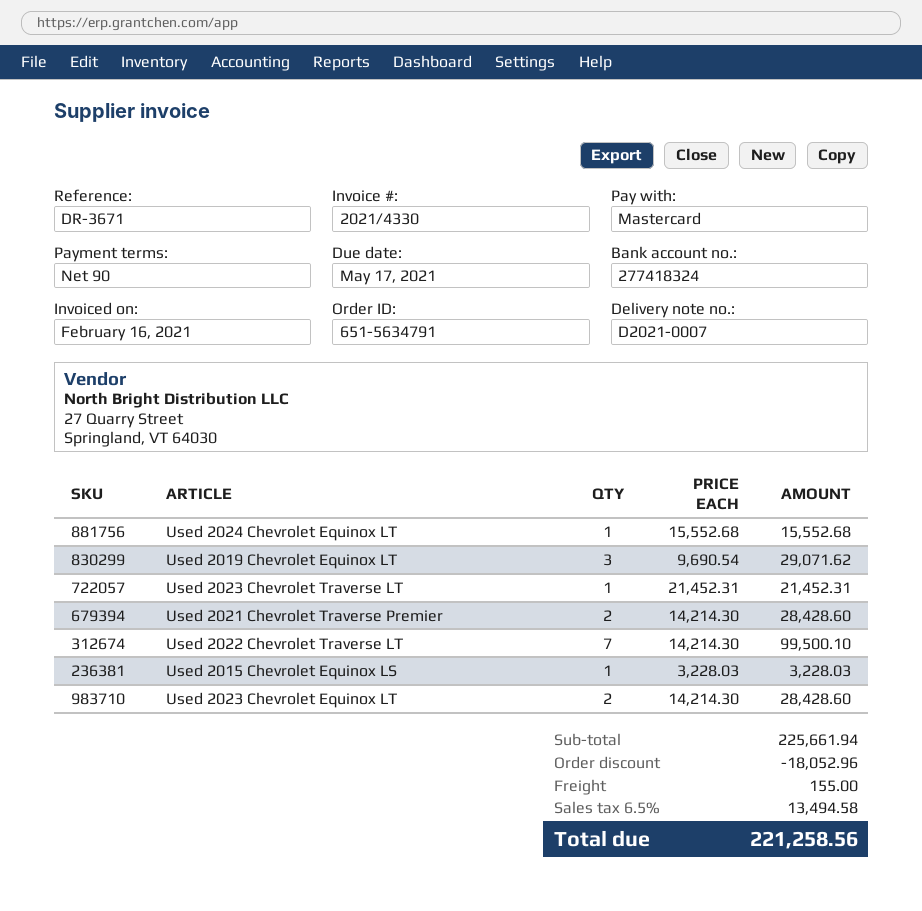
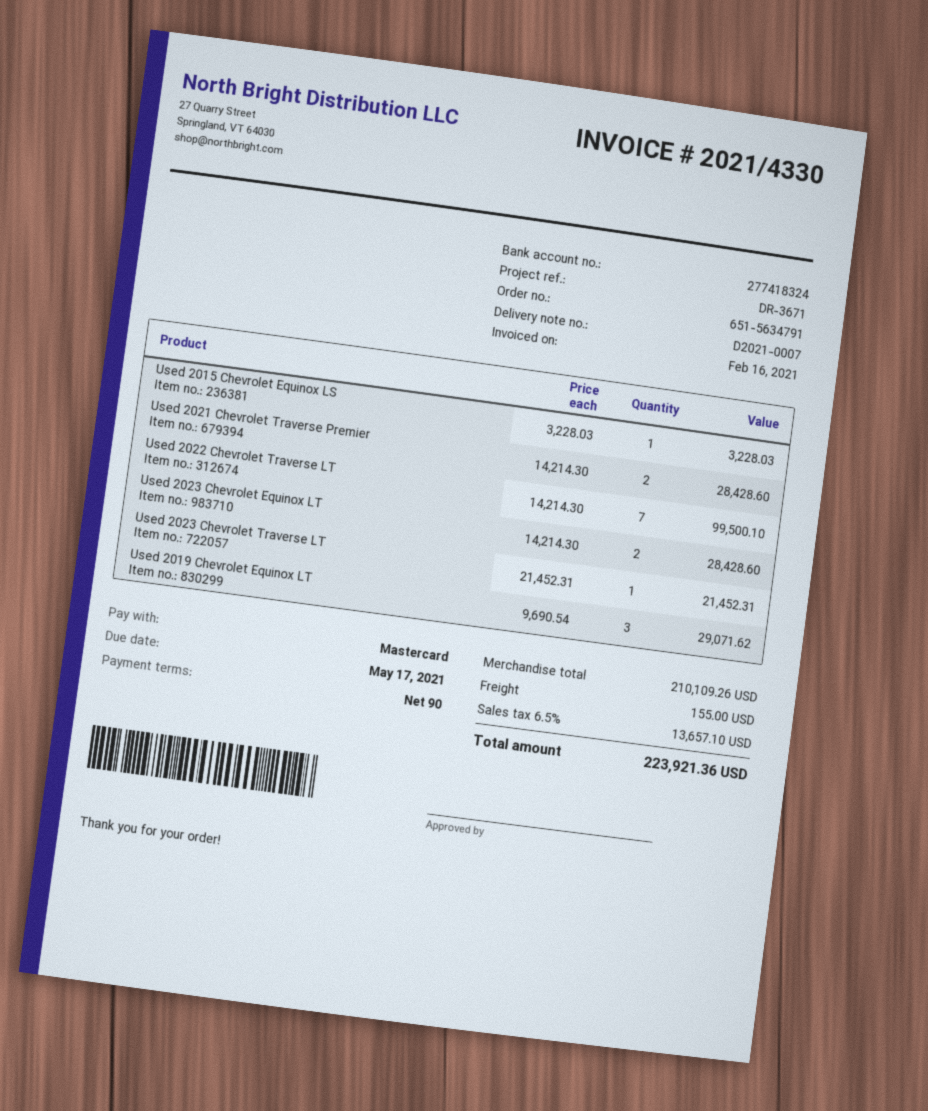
Used 2024 Chevrolet Equinox LT: 1 x 15552.68 = 15552.68 -> none
subtotal: 225661.94 -> 210109.26
discount: 18052.96 -> none
tax: 6.5% = 13494.58 -> 6.5% = 13657.10
total: 221258.56 -> 223921.36

